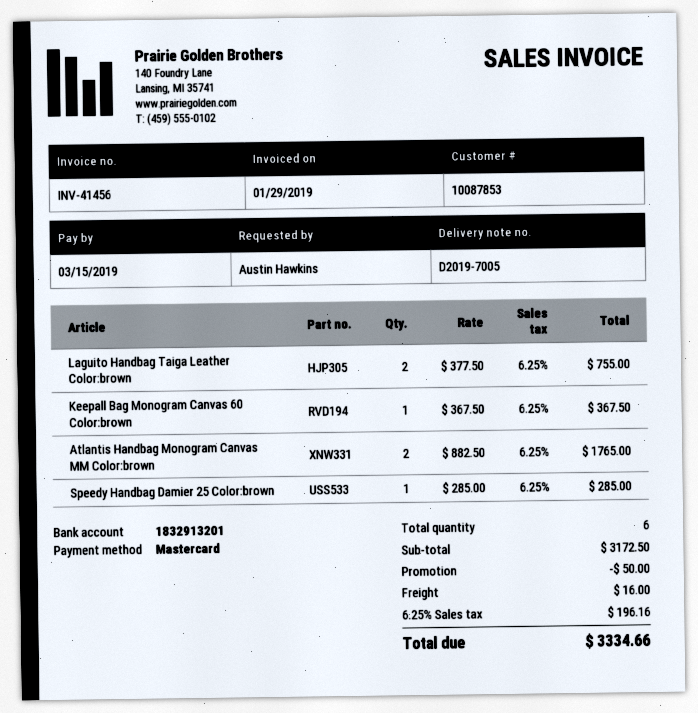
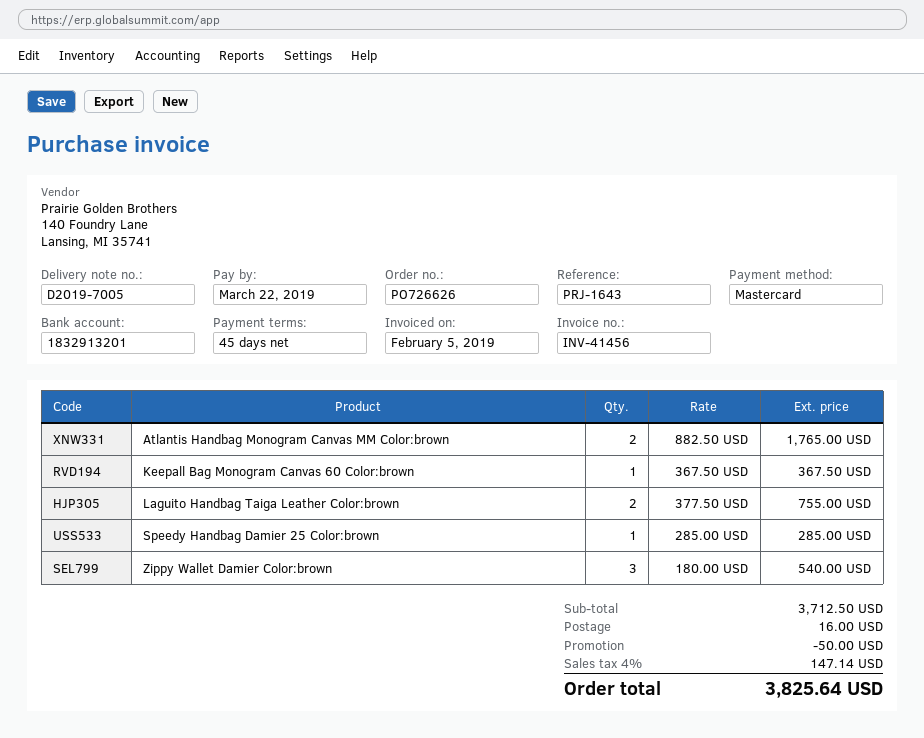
invoice date: 2019-01-29 -> 2019-02-05
due date: 2019-03-15 -> 2019-03-22
Zippy Wallet Damier Color:brown: none -> 3 x 180.00 = 540.00
subtotal: 3172.50 -> 3712.50
tax: 6.25% = 196.16 -> 4% = 147.14
total: 3334.66 -> 3825.64

